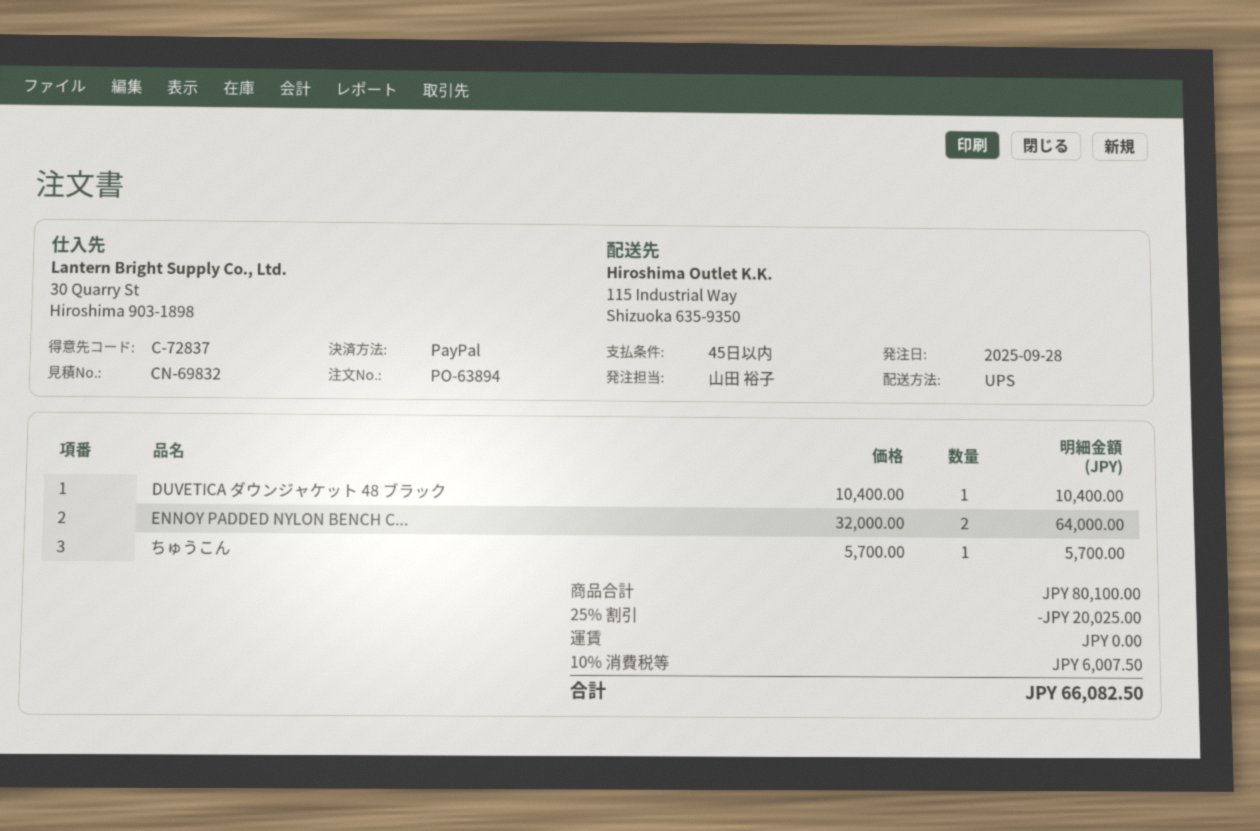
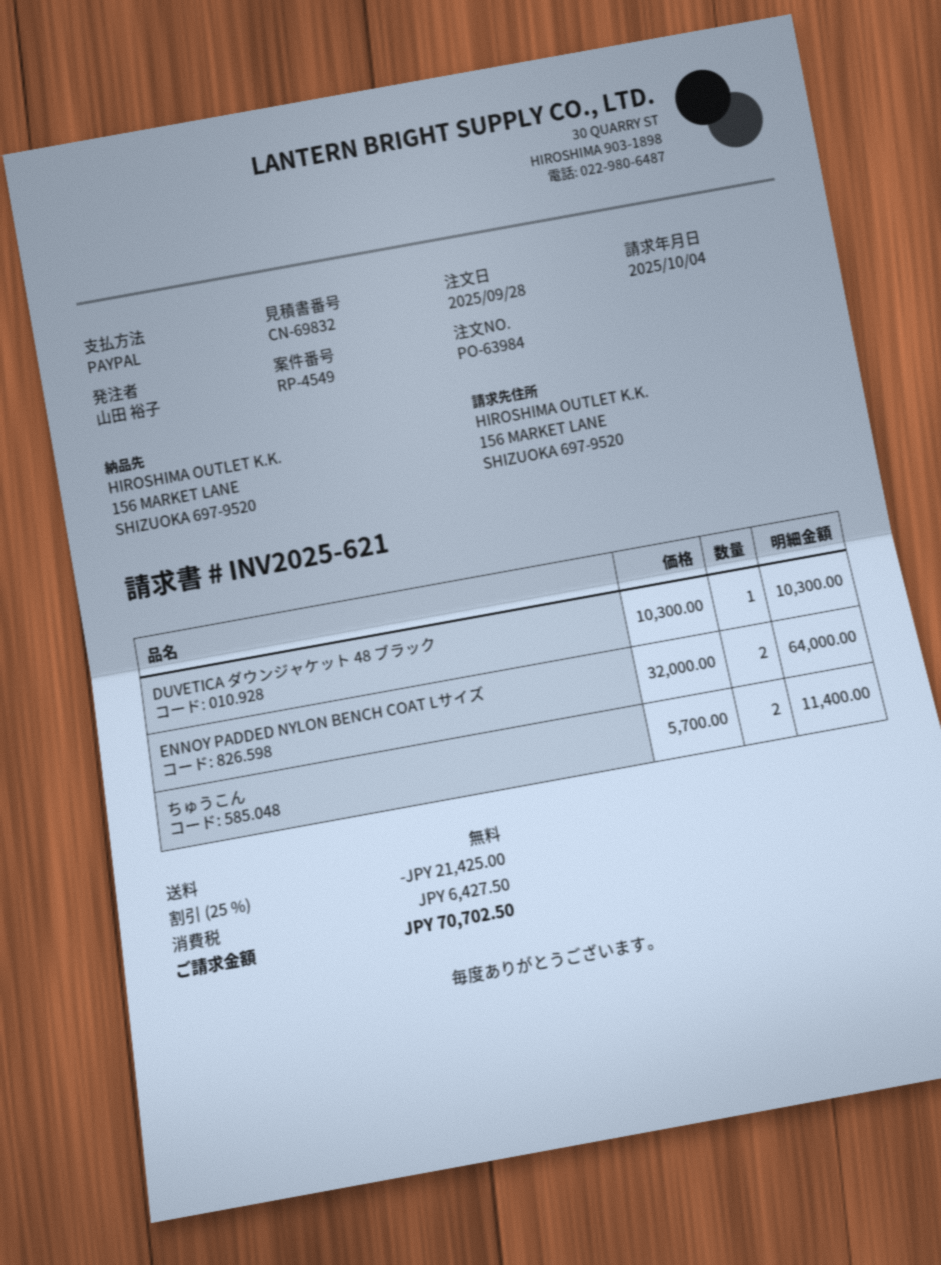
order number: PO-63894 -> PO-63984
ship to: 115 Industrial Way, Shizuoka 635-9350 -> 156 MARKET LANE, SHIZUOKA 697-9520
DUVETICA ダウンジャケット 48 ブラック: 1 x 10400.00 = 10400.00 -> 1 x 10300.00 = 10300.00
ちゅうこん: 1 x 5700.00 = 5700.00 -> 2 x 5700.00 = 11400.00
discount: 25% = 20025.00 -> 25% = 21425.00
tax: 6007.50 -> 6427.50
total: 66082.50 -> 70702.50

